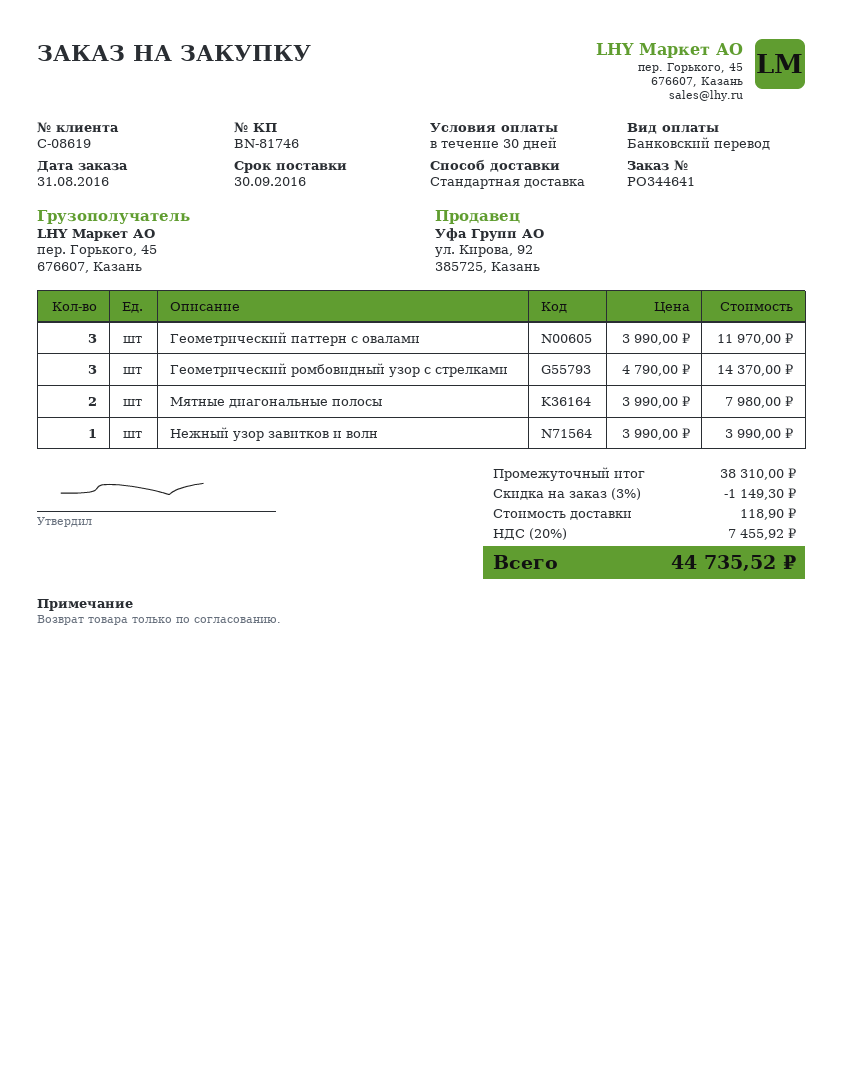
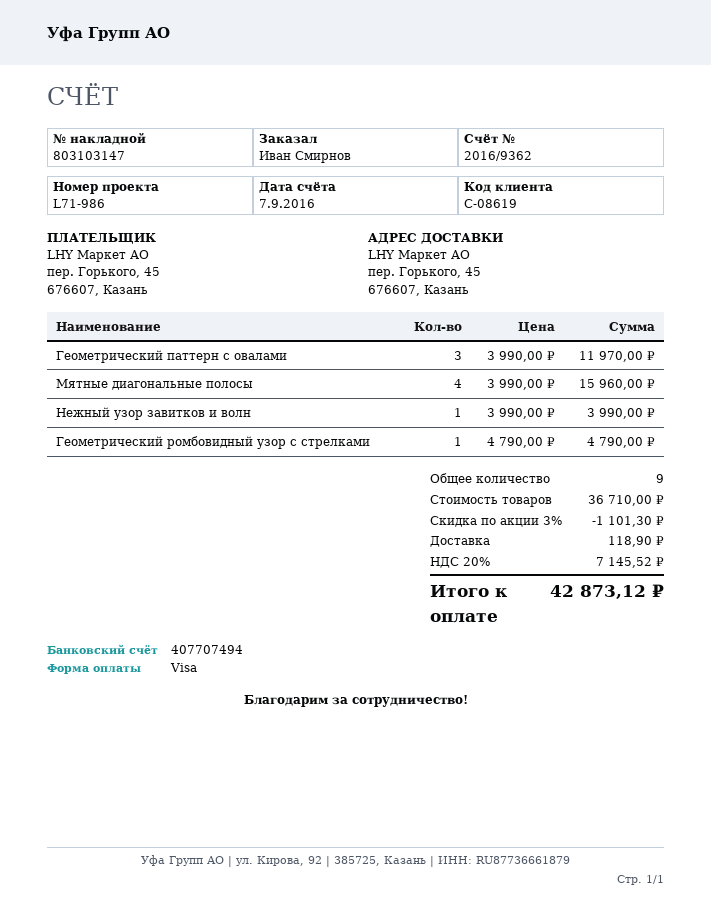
payment method: bank transfer -> Visa
Геометрический ромбовидный узор с стрелками: 3 x 4790.00 = 14370.00 -> 1 x 4790.00 = 4790.00
Мятные диагональные полосы: 2 x 3990.00 = 7980.00 -> 4 x 3990.00 = 15960.00
subtotal: 38310.00 -> 36710.00
discount: 3% = 1149.30 -> 3% = 1101.30
tax: 20% = 7455.92 -> 20% = 7145.52
total: 44735.52 -> 42873.12

